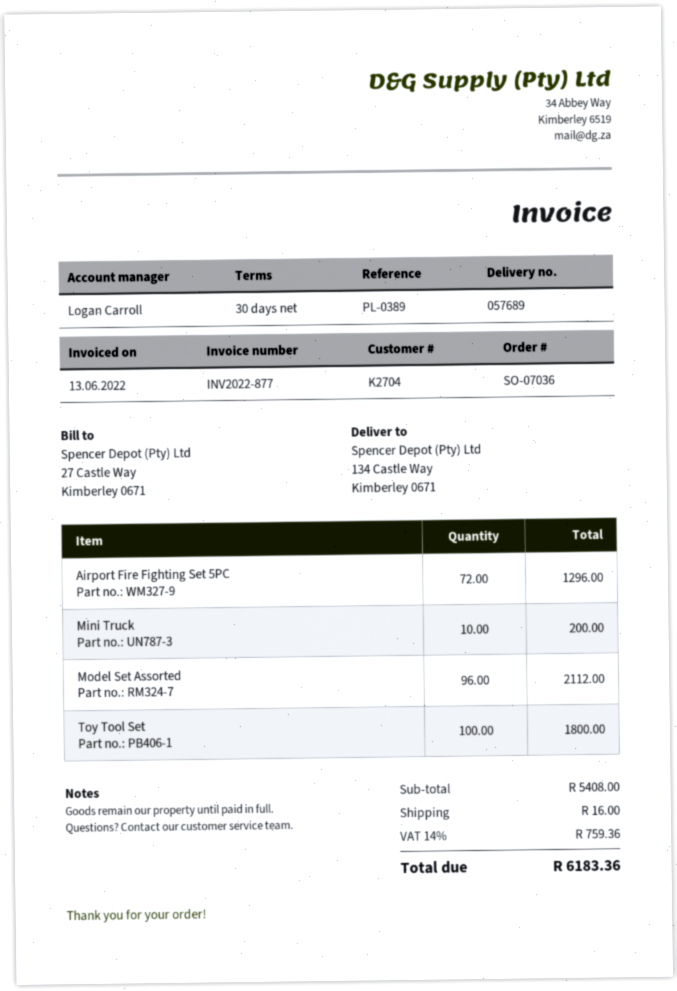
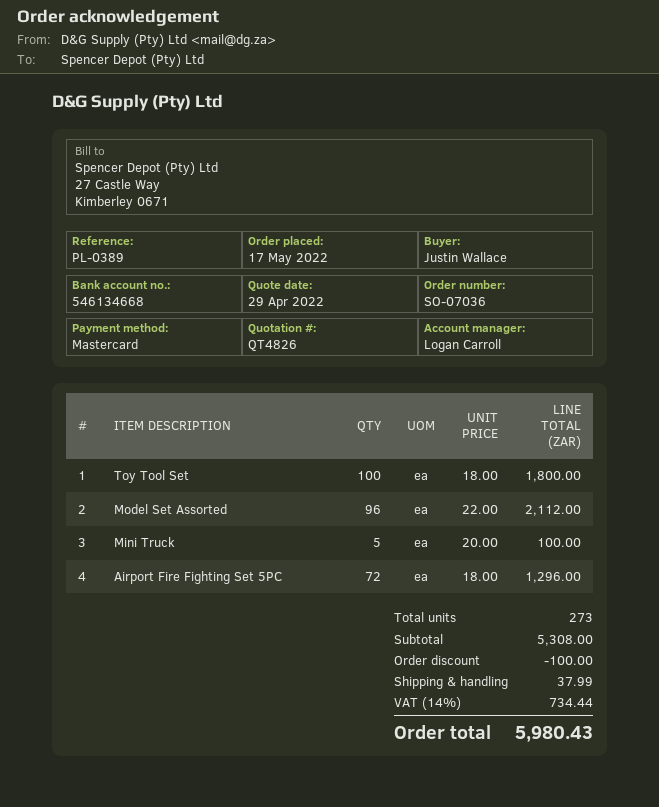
Mini Truck: 10 for 200.00 -> 5 for 100.00
subtotal: 5408.00 -> 5308.00
discount: none -> 100.00
shipping: 16.00 -> 37.99
tax: 14% = 759.36 -> 14% = 734.44
total: 6183.36 -> 5980.43

